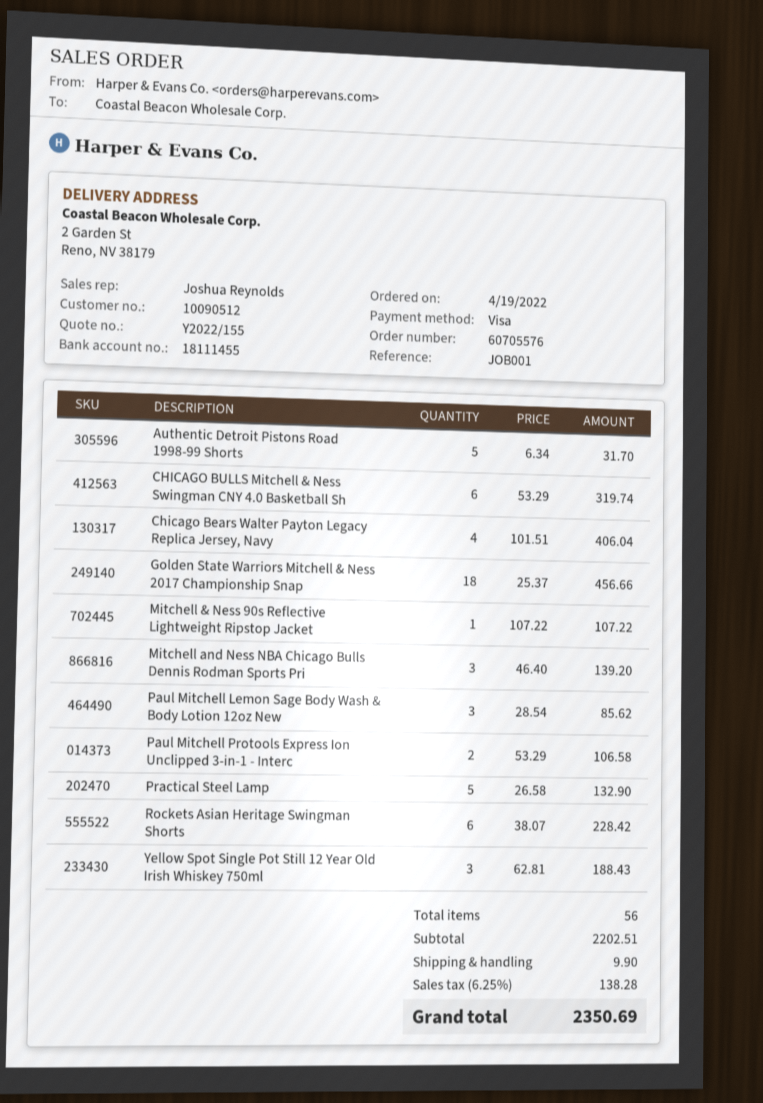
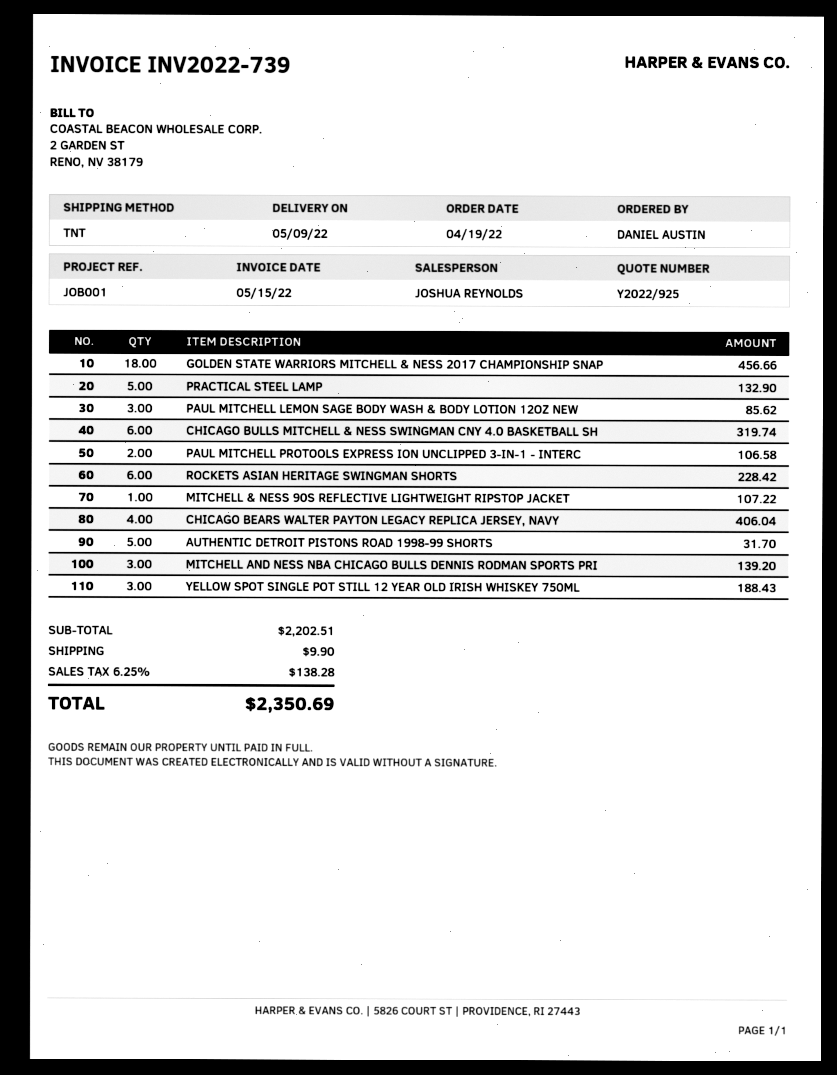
quote number: Y2022/155 -> Y2022/925

